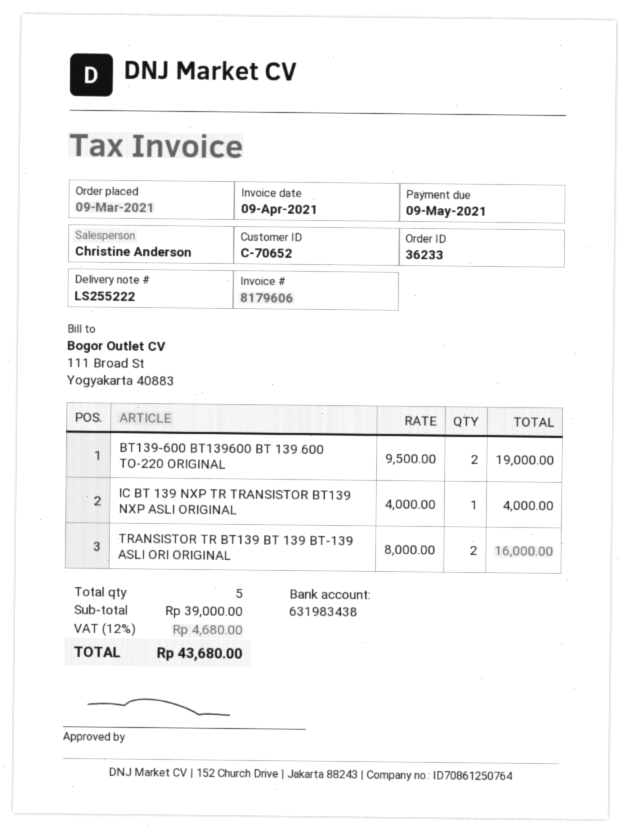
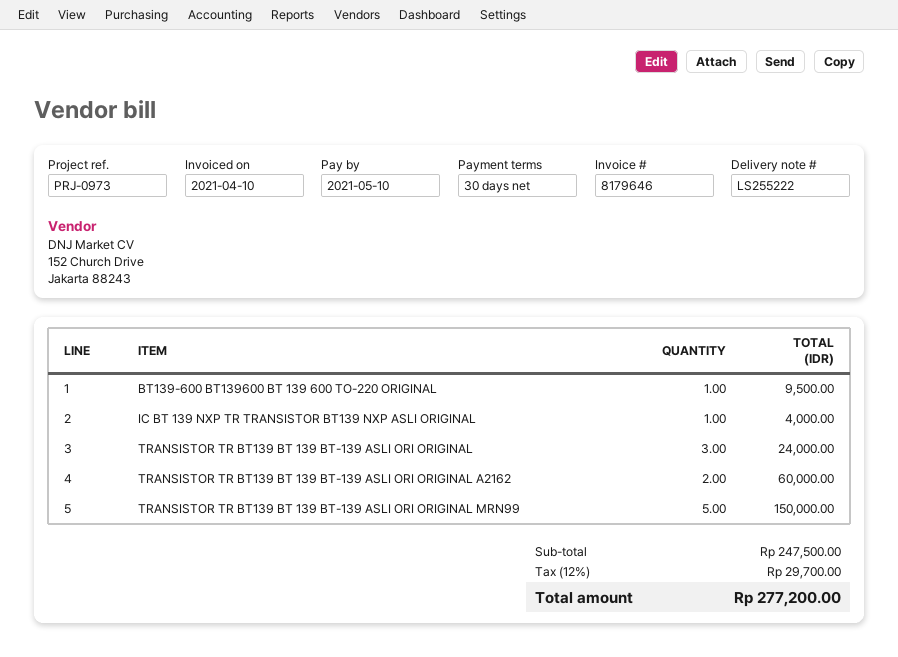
invoice number: 8179606 -> 8179646
invoice date: 2021-04-09 -> 2021-04-10
due date: 2021-05-09 -> 2021-05-10
BT139-600 BT139600 BT 139 600 TO-220 ORIGINAL: 2 for 19000.00 -> 1 for 9500.00
TRANSISTOR TR BT139 BT 139 BT-139 ASLI ORI ORIGINAL: 2 for 16000.00 -> 3 for 24000.00
TRANSISTOR TR BT139 BT 139 BT-139 ASLI ORI ORIGINAL A2162: none -> 2 for 60000.00
TRANSISTOR TR BT139 BT 139 BT-139 ASLI ORI ORIGINAL MRN99: none -> 5 for 150000.00
subtotal: 39000.00 -> 247500.00
tax: 12% = 4680.00 -> 12% = 29700.00
total: 43680.00 -> 277200.00

